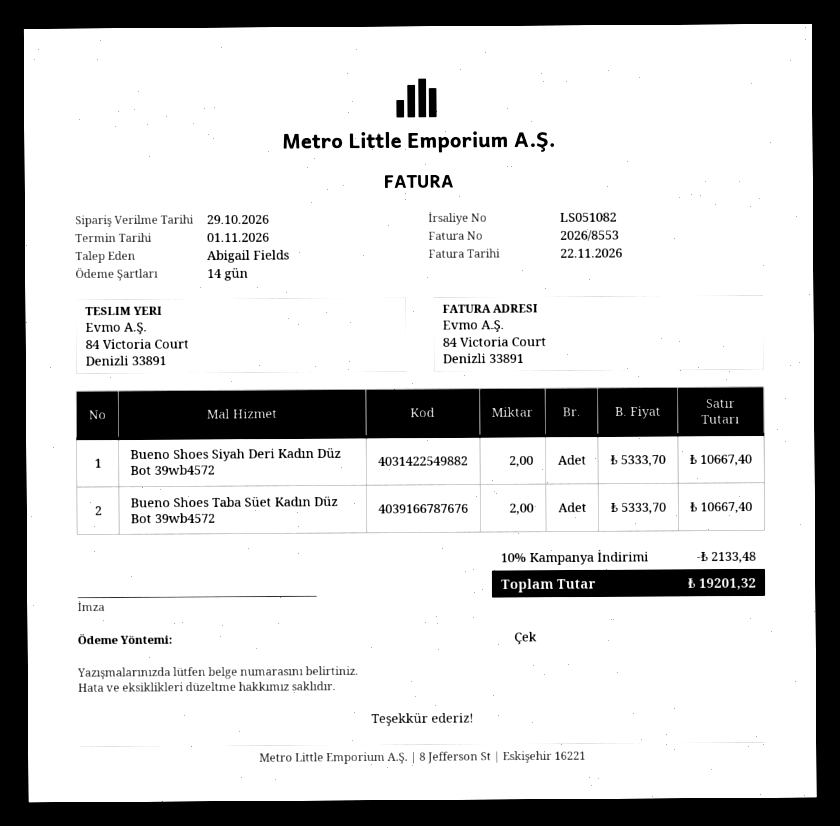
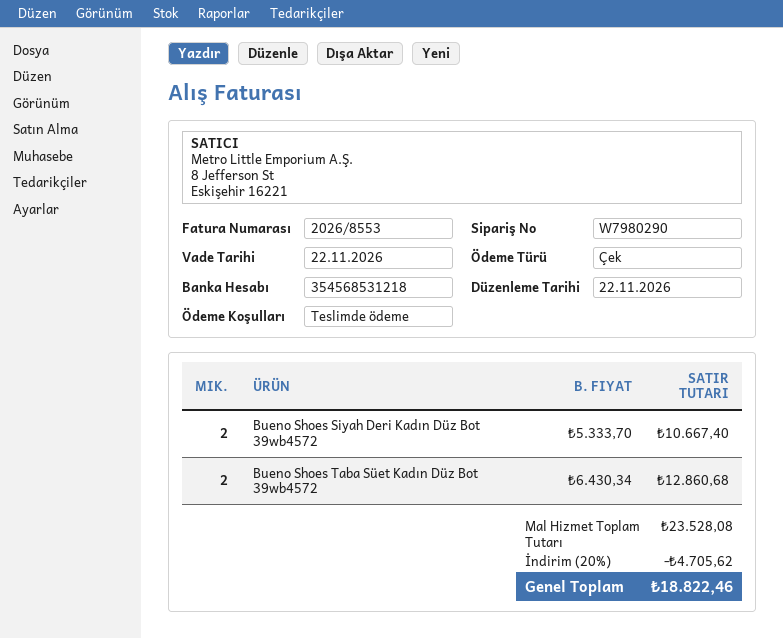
payment terms: 14 days -> on receipt
Bueno Shoes Taba Süet Kadın Düz Bot 39wb4572: 2 x 5333.70 = 10667.40 -> 2 x 6430.34 = 12860.68
discount: 10% = 2133.48 -> 20% = 4705.62
total: 19201.32 -> 18822.46

